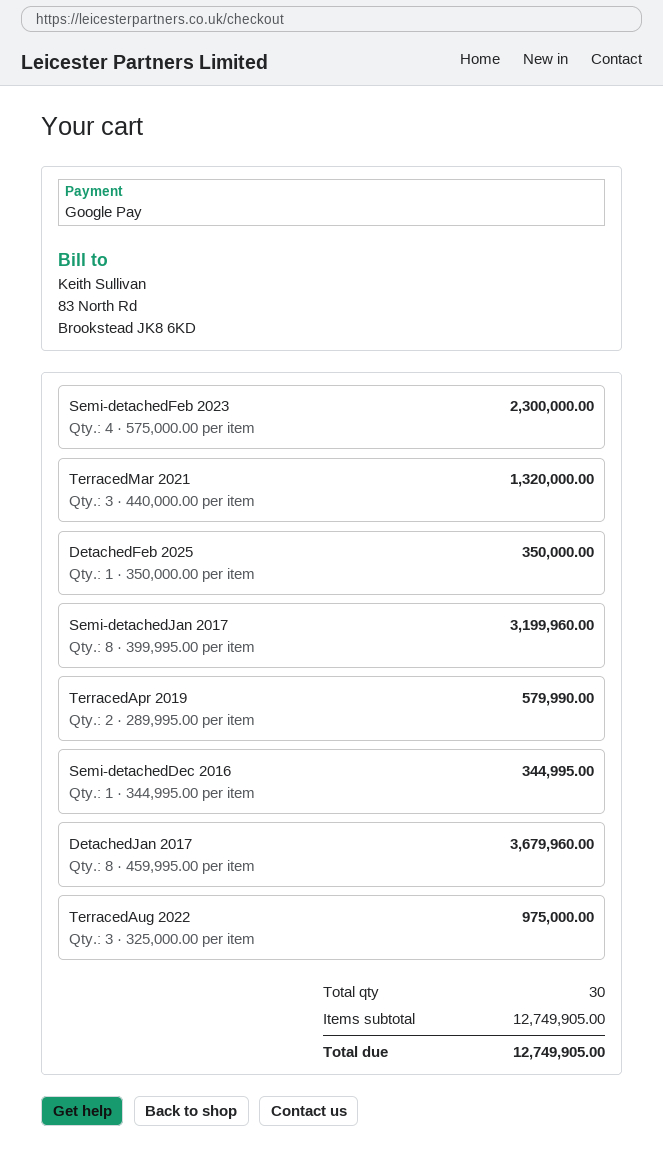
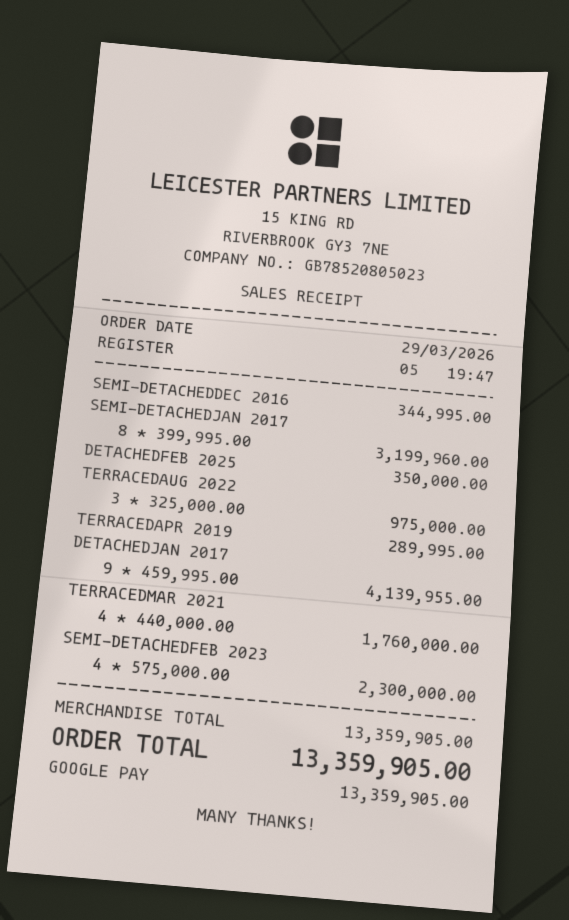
TerracedMar 2021: 3 x 440000.00 = 1320000.00 -> 4 x 440000.00 = 1760000.00
TerracedApr 2019: 2 x 289995.00 = 579990.00 -> 1 x 289995.00 = 289995.00
DetachedJan 2017: 8 x 459995.00 = 3679960.00 -> 9 x 459995.00 = 4139955.00
subtotal: 12749905.00 -> 13359905.00
total: 12749905.00 -> 13359905.00

